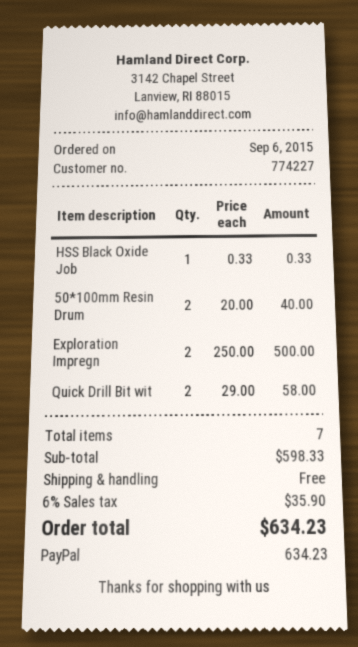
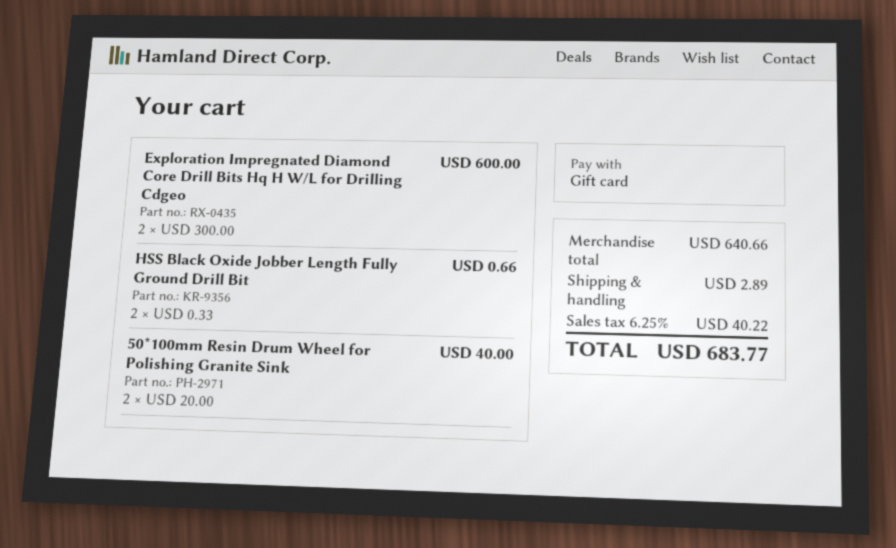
payment method: PayPal -> gift card
HSS Black Oxide Job: 1 x 0.33 = 0.33 -> 2 x 0.33 = 0.66
Exploration Impregn: 2 x 250.00 = 500.00 -> 2 x 300.00 = 600.00
Quick Drill Bit wit: 2 x 29.00 = 58.00 -> none
subtotal: 598.33 -> 640.66
shipping: 0.00 -> 2.89
tax: 6% = 35.90 -> 6.25% = 40.22
total: 634.23 -> 683.77

